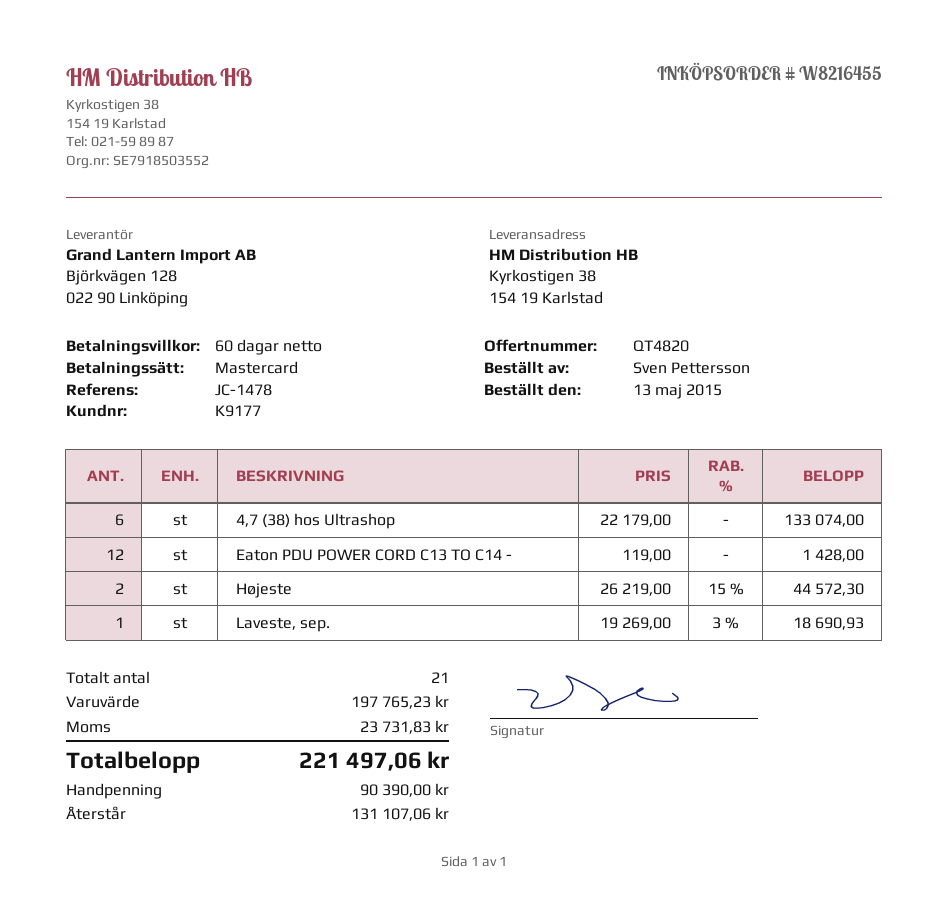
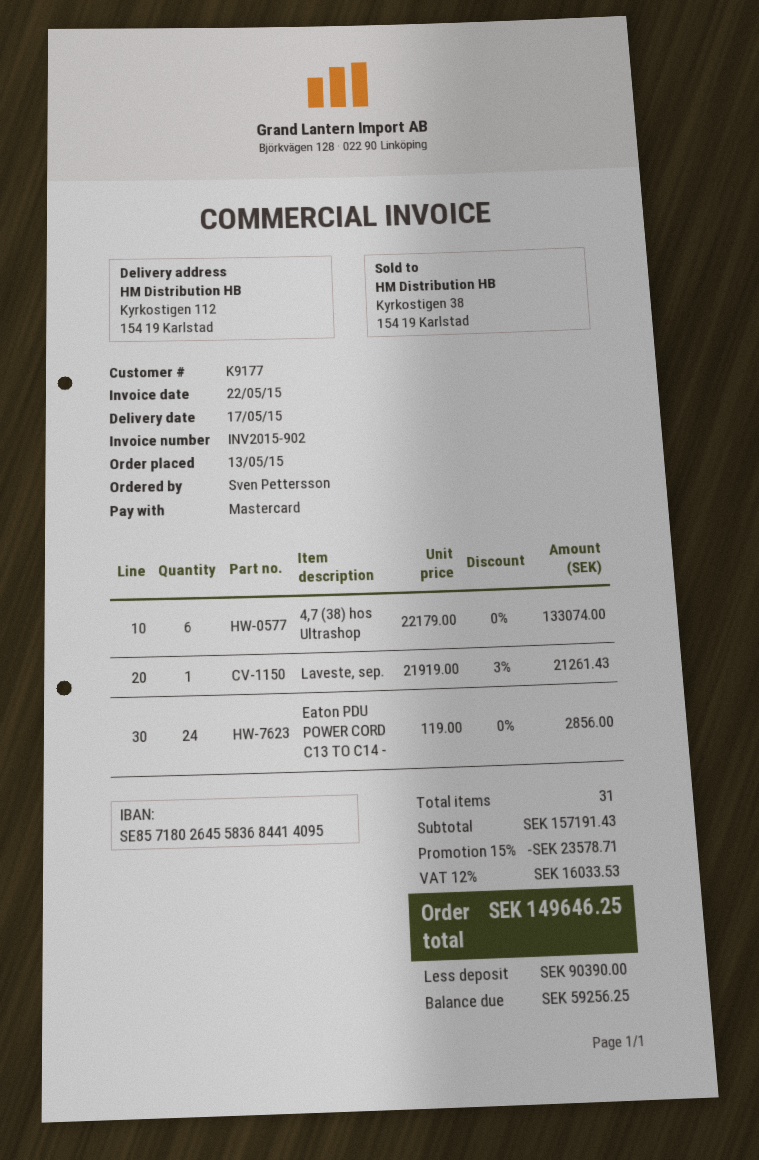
ship to: Kyrkostigen 38, 154 19 Karlstad -> Kyrkostigen 112, 154 19 Karlstad
Eaton PDU POWER CORD C13 TO C14 -: 12 x 119.00 = 1428.00 -> 24 x 119.00 = 2856.00
Højeste: 2 x 26219.00 - 15% = 44572.30 -> none
Laveste, sep.: 1 x 19269.00 - 3% = 18690.93 -> 1 x 21919.00 - 3% = 21261.43
total quantity: 21 -> 31
subtotal: 197765.23 -> 157191.43
discount: none -> 15% = 23578.71
tax: 23731.83 -> 16033.53
total: 221497.06 -> 149646.25
balance: 131107.06 -> 59256.25

